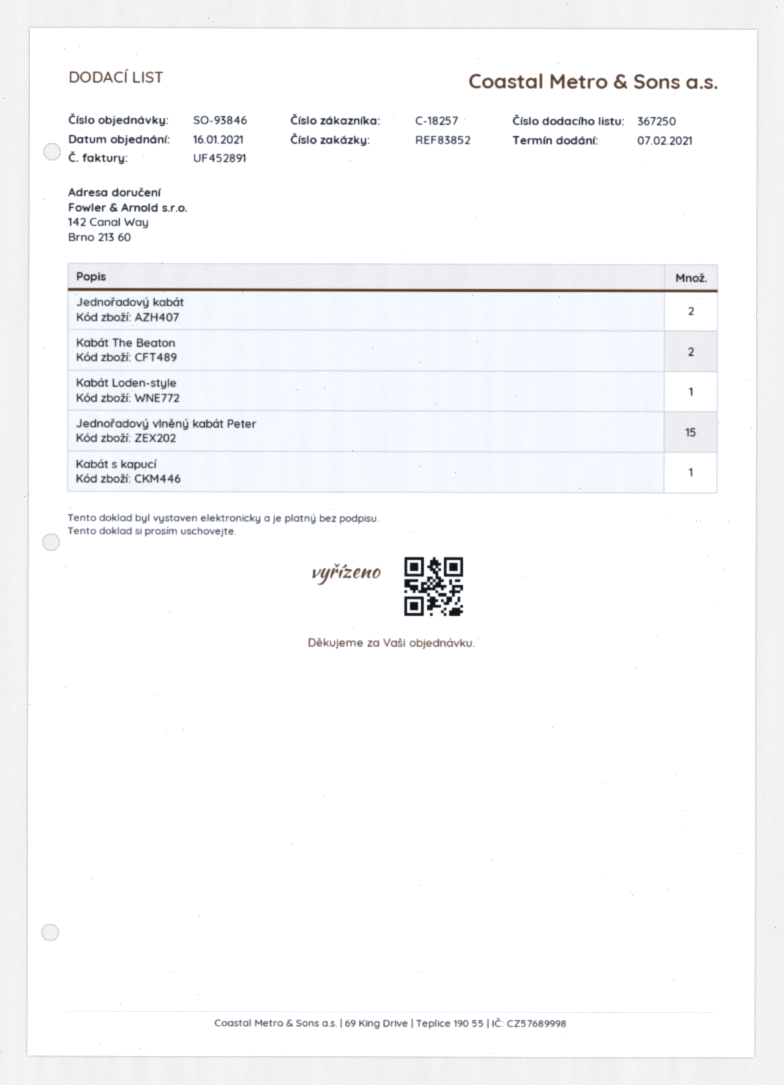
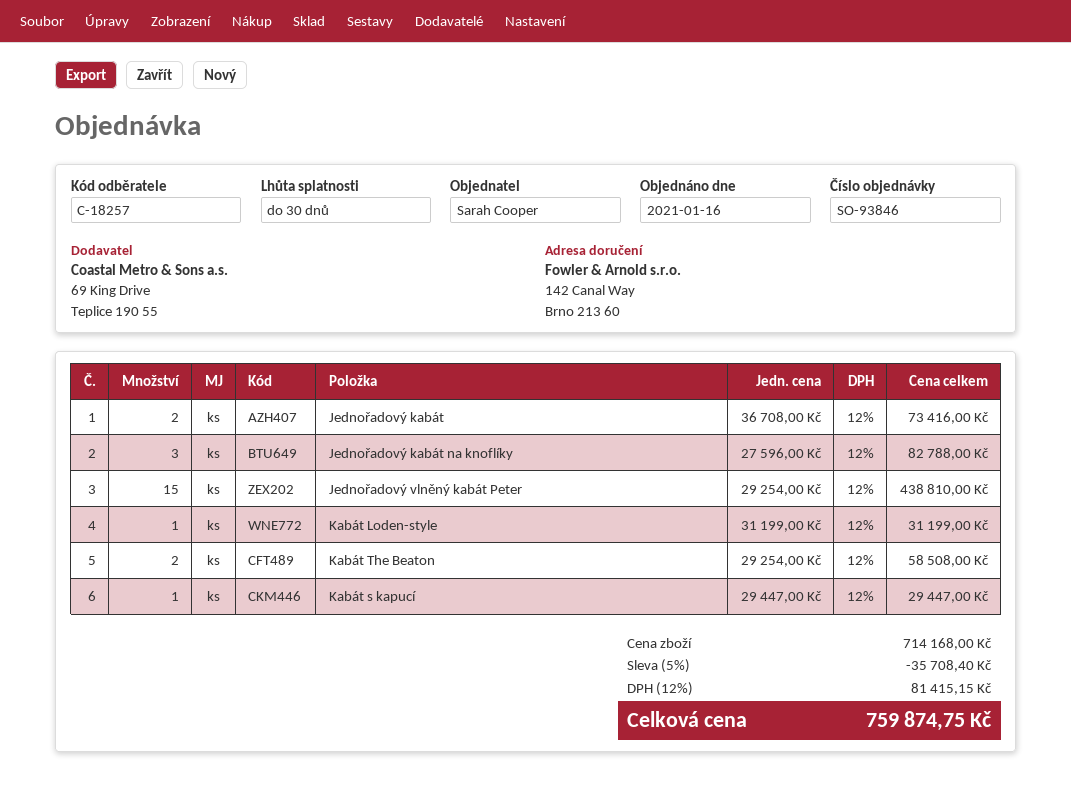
Jednořadový kabát na knoflíky: none -> 3

